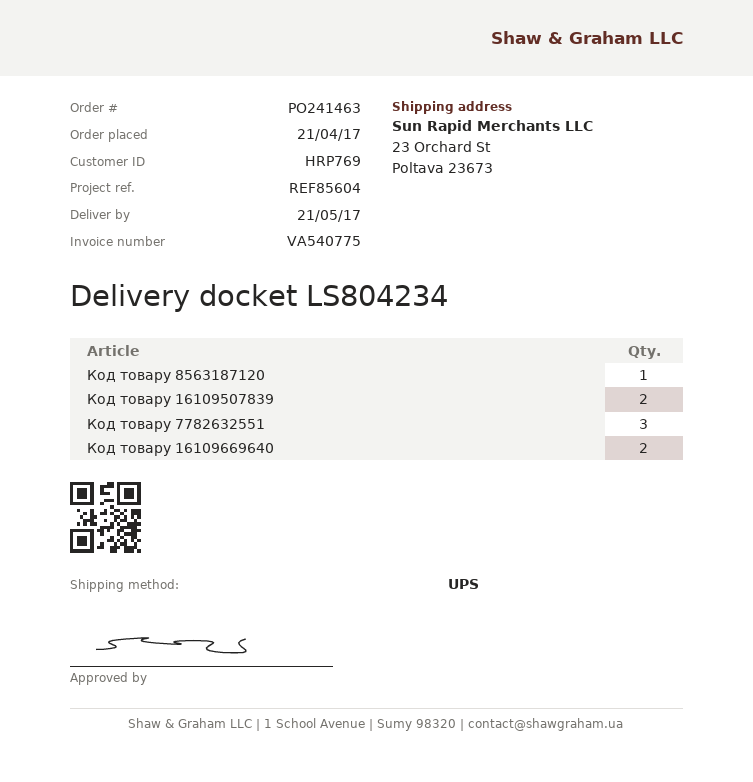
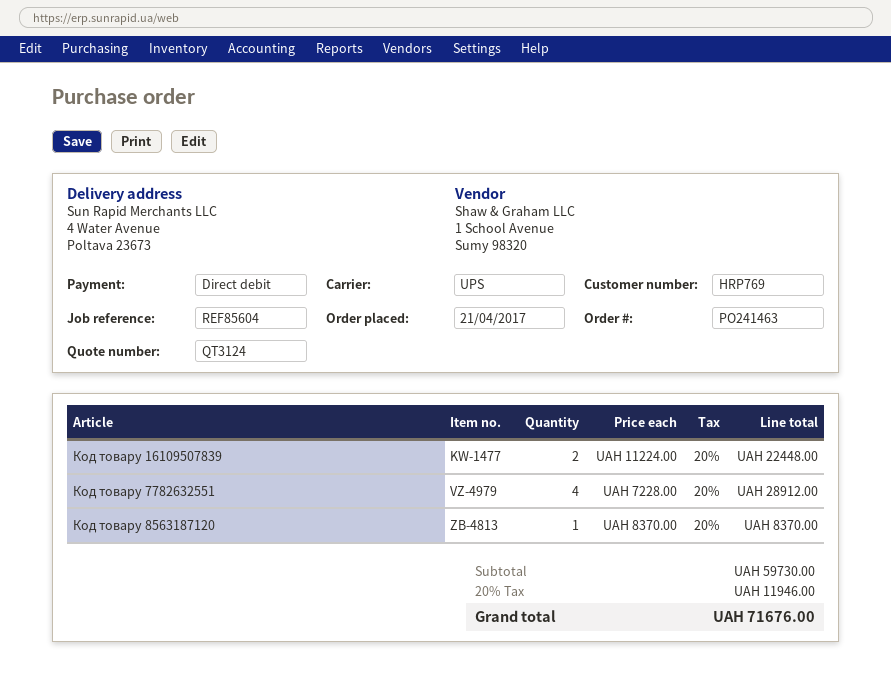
ship to: 23 Orchard St, Poltava 23673 -> 4 Water Avenue, Poltava 23673
Код товару 7782632551: 3 -> 4
Код товару 16109669640: 2 -> none

